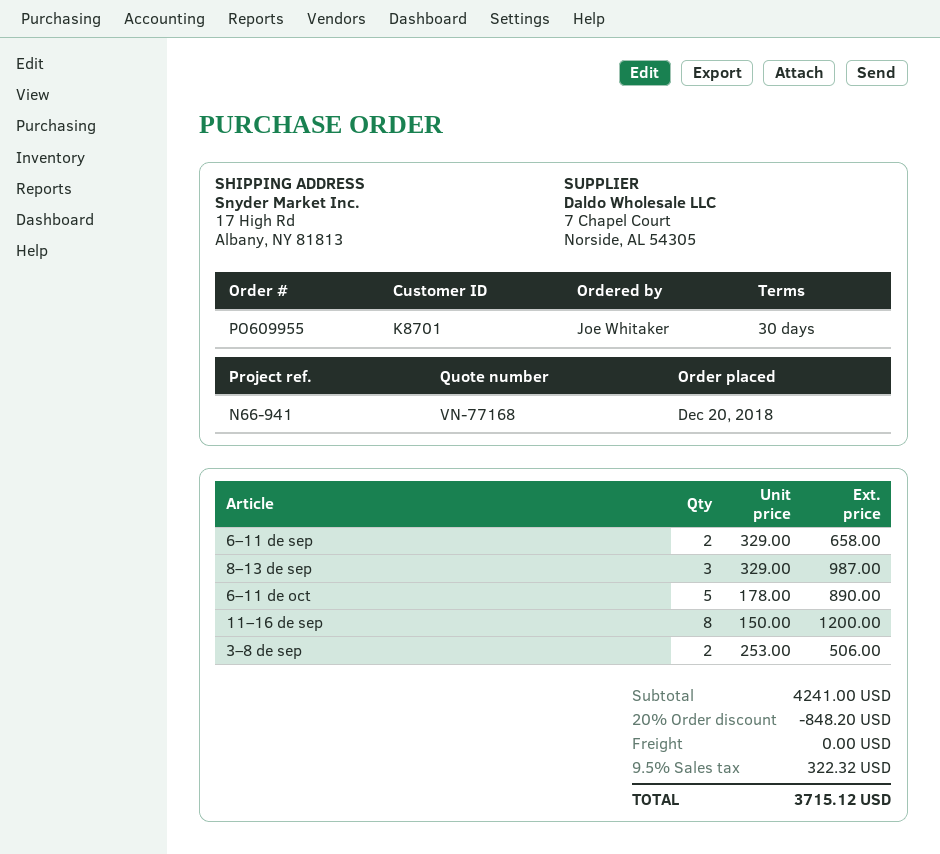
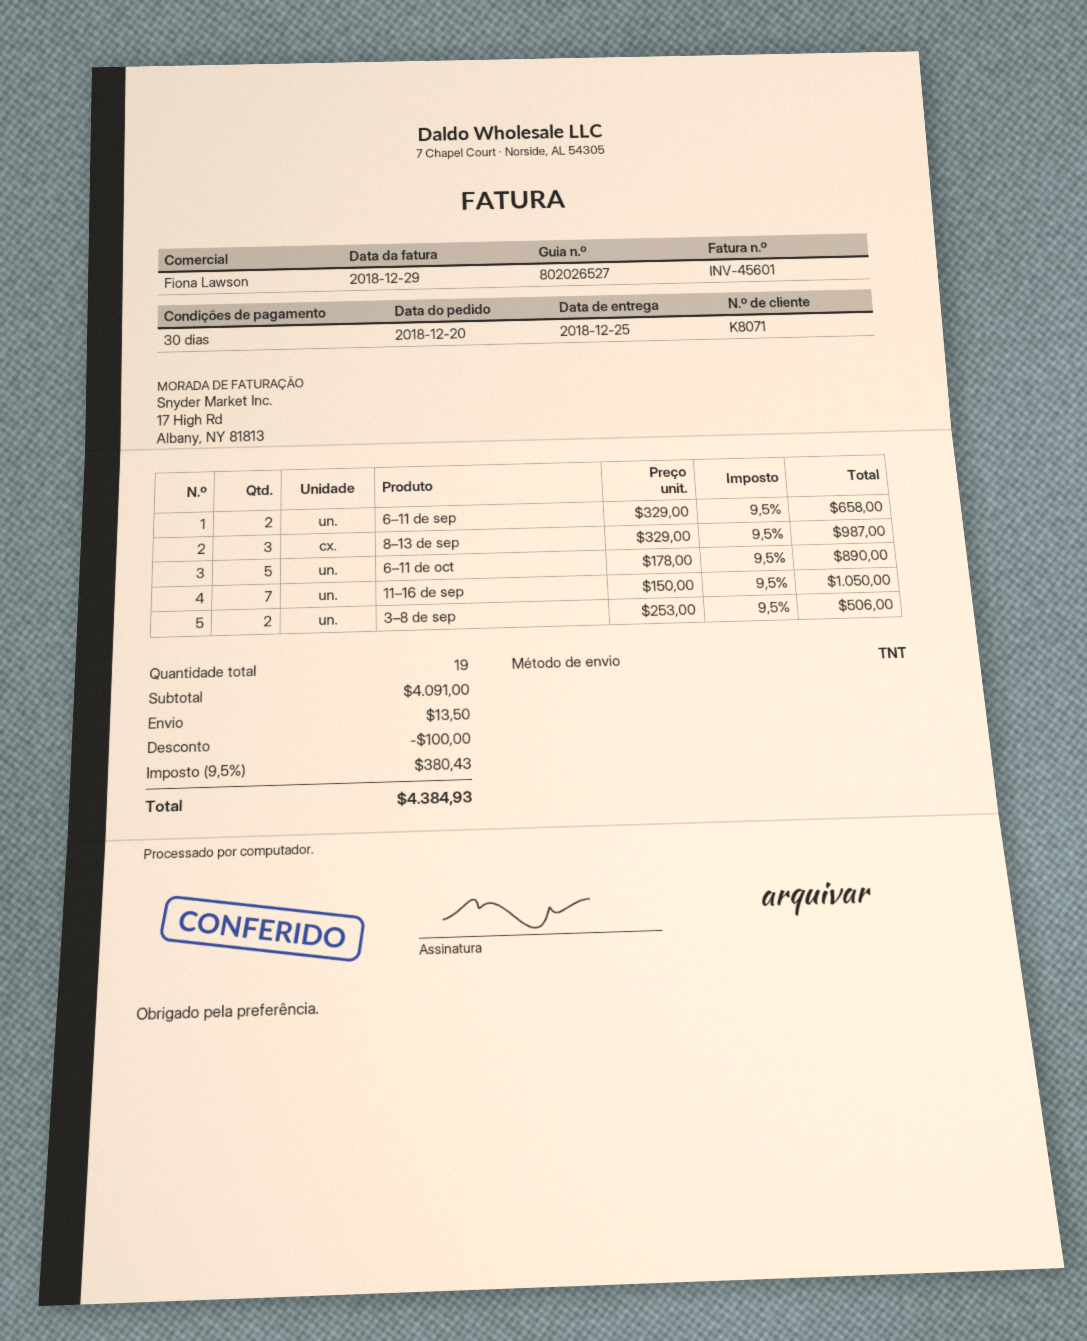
customer number: K8701 -> K8071
11–16 de sep: 8 x 150.00 = 1200.00 -> 7 x 150.00 = 1050.00
subtotal: 4241.00 -> 4091.00
discount: 848.20 -> 100.00
shipping: 0.00 -> 13.50
tax: 9.5% = 322.32 -> 9.5% = 380.43
total: 3715.12 -> 4384.93

